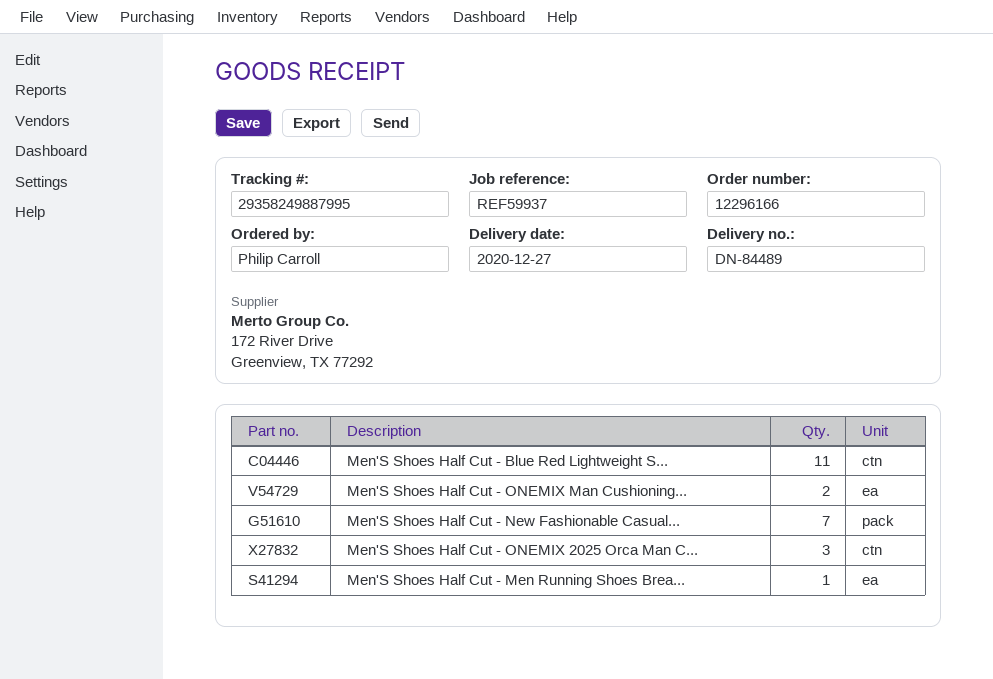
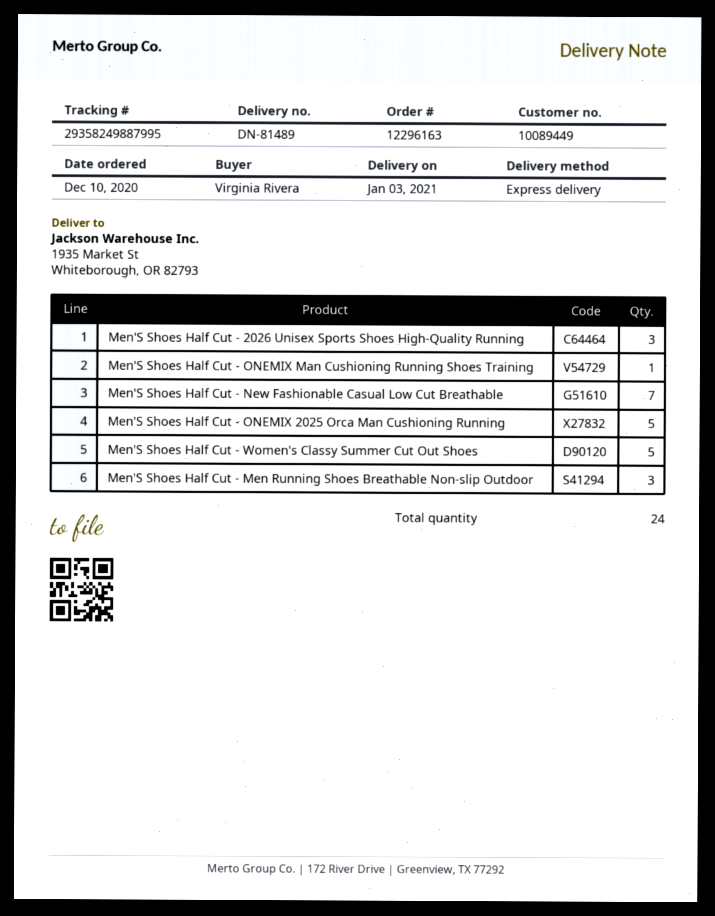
order number: 12296166 -> 12296163
delivery note number: DN-84489 -> DN-81489
delivery date: 2020-12-27 -> 2021-01-03
ordered by: Philip Carroll -> Virginia Rivera
Men'S Shoes Half Cut - Blue Red Lightweight S...: 11 -> none
Men'S Shoes Half Cut - ONEMIX Man Cushioning...: 2 -> 1
Men'S Shoes Half Cut - ONEMIX 2025 Orca Man C...: 3 -> 5
Men'S Shoes Half Cut - Men Running Shoes Brea...: 1 -> 3
Men'S Shoes Half Cut - 2026 Unisex Sports Shoes High-Quality Running: none -> 3
Men'S Shoes Half Cut - Women's Classy Summer Cut Out Shoes: none -> 5

